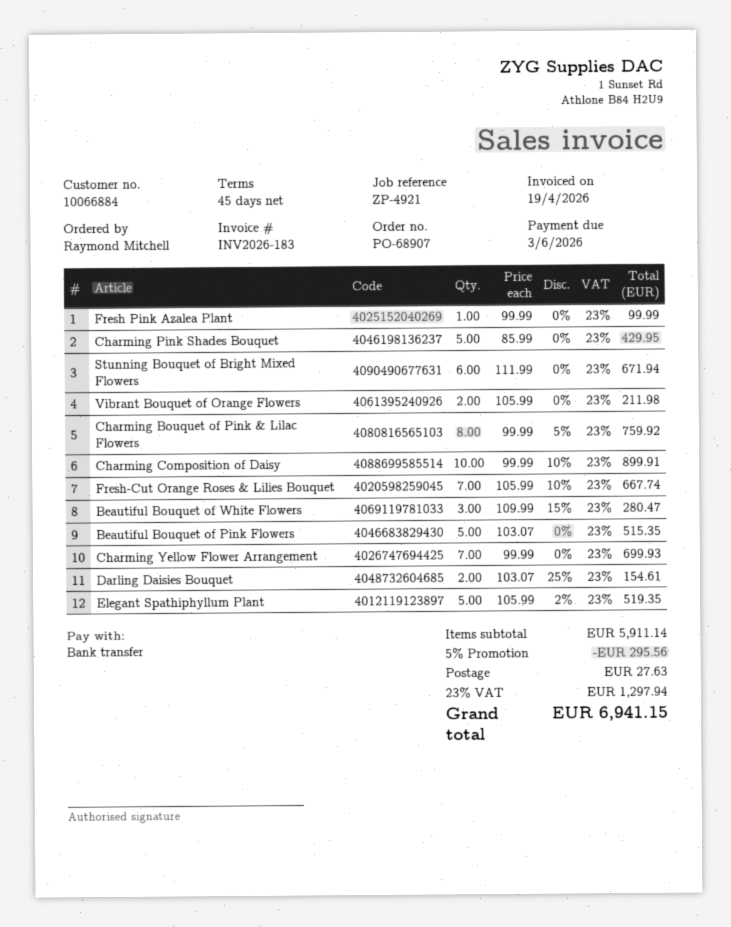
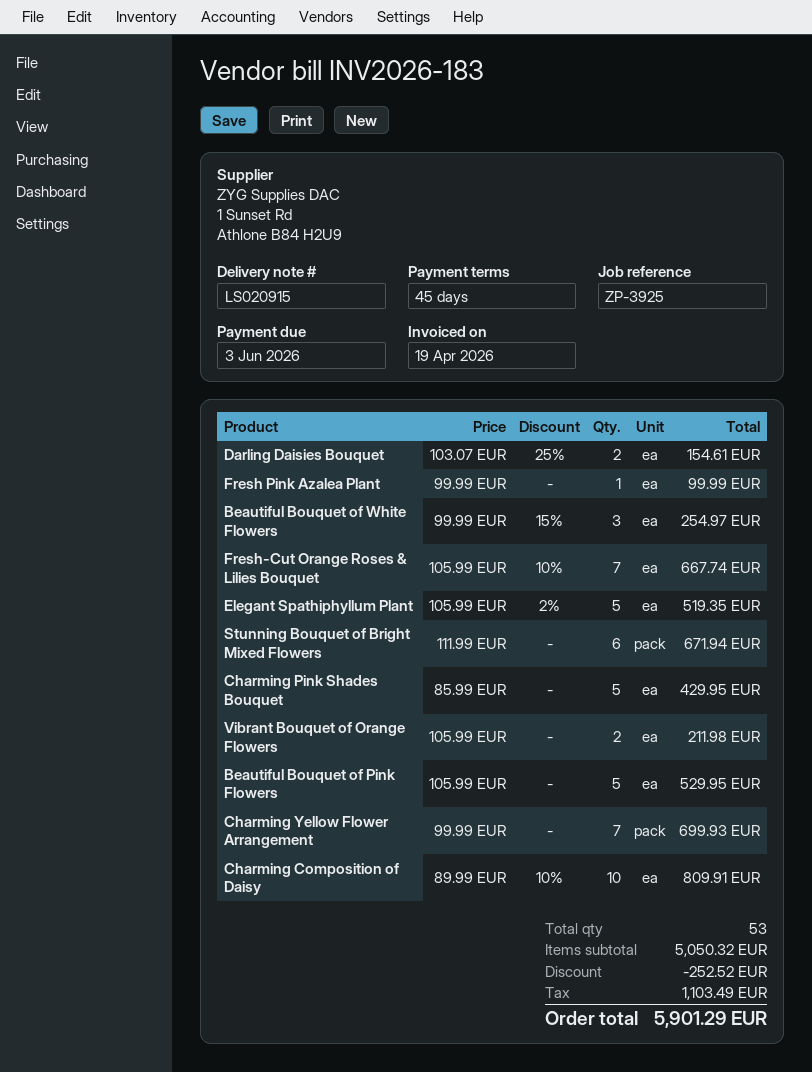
reference: ZP-4921 -> ZP-3925
Charming Bouquet of Pink & Lilac Flowers: 8 x 99.99 - 5% = 759.92 -> none
Charming Composition of Daisy: 10 x 99.99 - 10% = 899.91 -> 10 x 89.99 - 10% = 809.91
Beautiful Bouquet of White Flowers: 3 x 109.99 - 15% = 280.47 -> 3 x 99.99 - 15% = 254.97
Beautiful Bouquet of Pink Flowers: 5 x 103.07 = 515.35 -> 5 x 105.99 = 529.95
subtotal: 5911.14 -> 5050.32
discount: 295.56 -> 252.52
shipping: 27.63 -> none
tax: 1297.94 -> 1103.49
total: 6941.15 -> 5901.29

